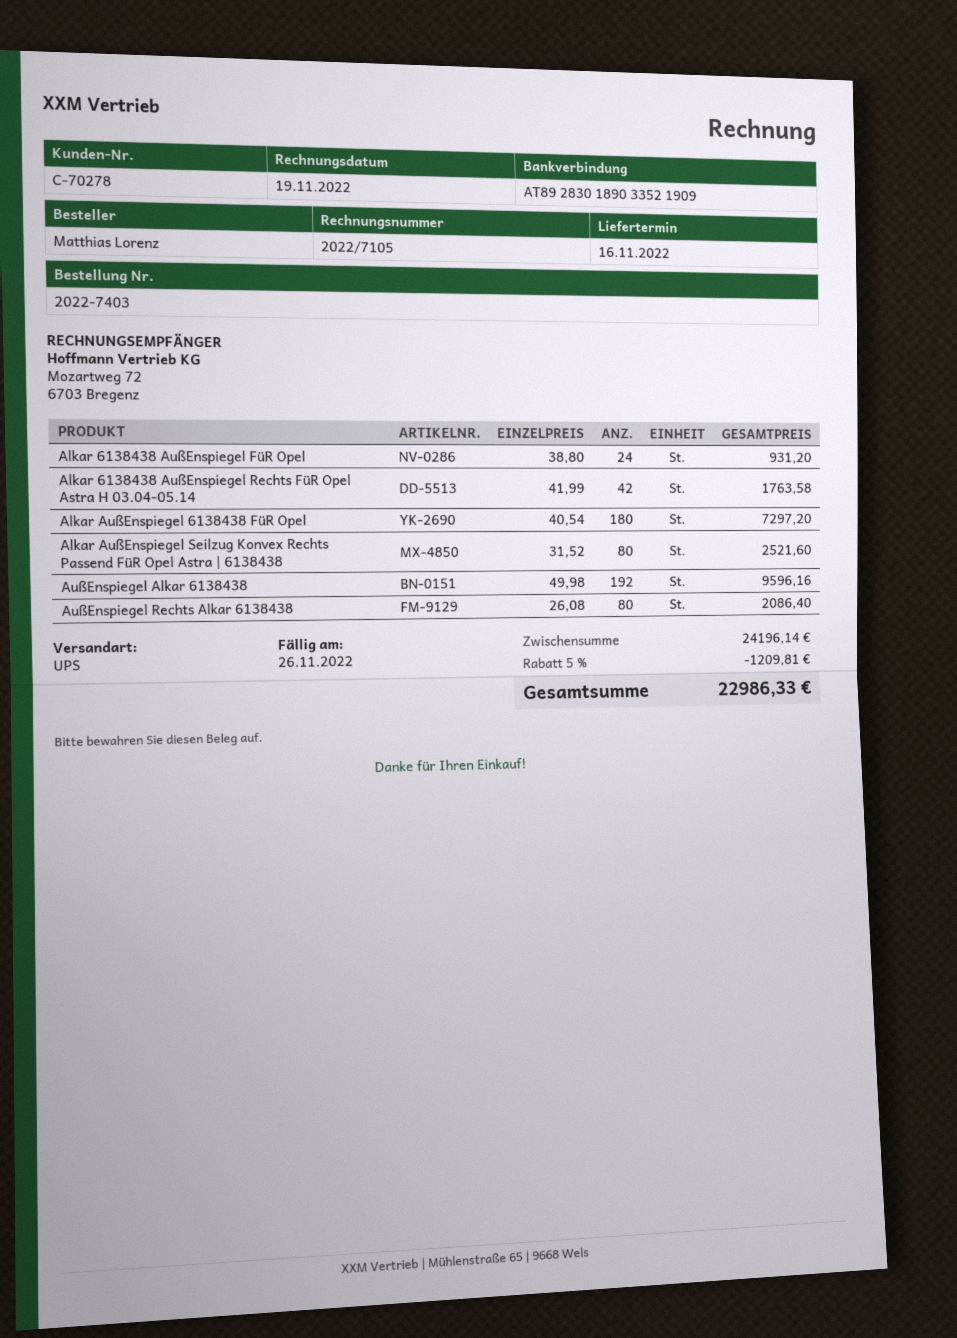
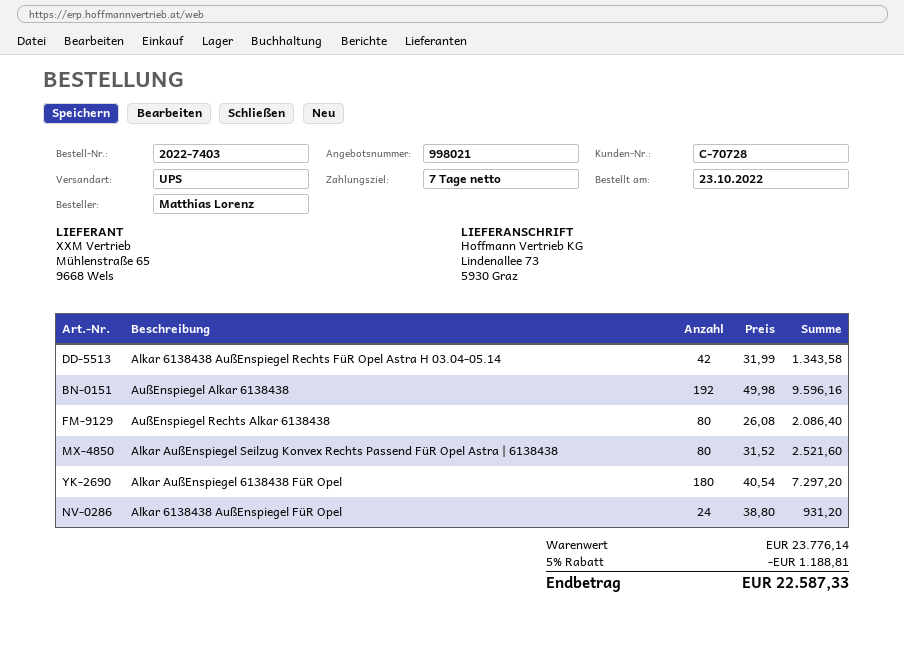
customer number: C-70278 -> C-70728
Alkar 6138438 AußEnspiegel Rechts FüR Opel Astra H 03.04-05.14: 42 x 41.99 = 1763.58 -> 42 x 31.99 = 1343.58
subtotal: 24196.14 -> 23776.14
discount: 5% = 1209.81 -> 5% = 1188.81
total: 22986.33 -> 22587.33

